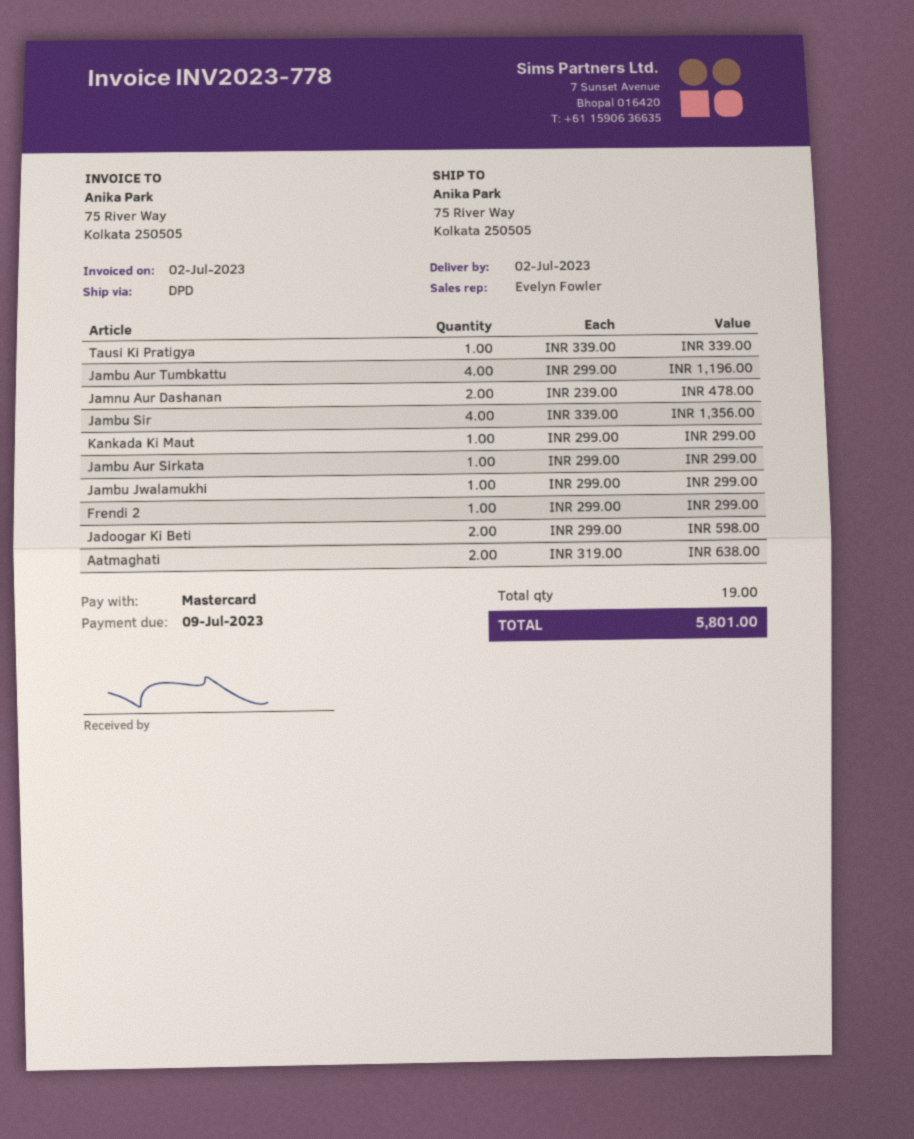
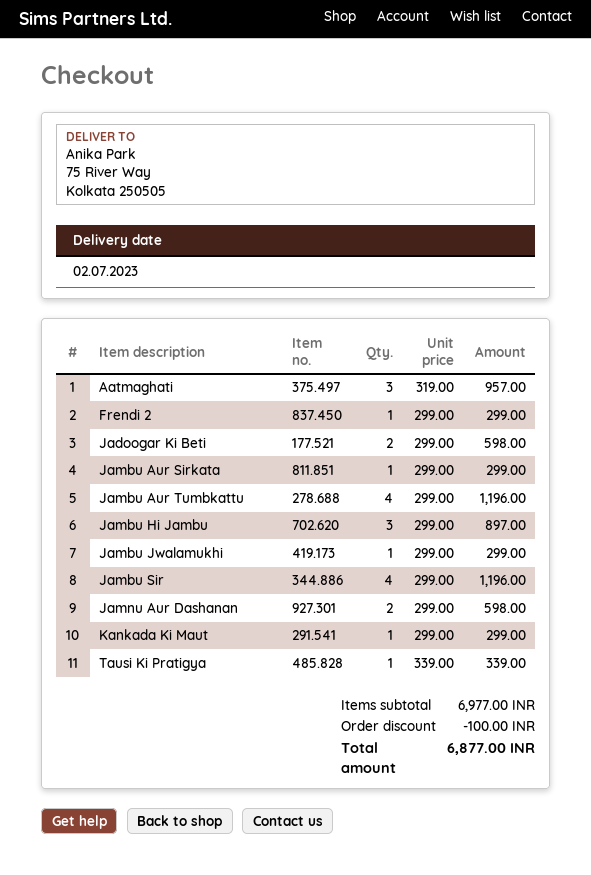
Jamnu Aur Dashanan: 2 x 239.00 = 478.00 -> 2 x 299.00 = 598.00
Jambu Sir: 4 x 339.00 = 1356.00 -> 4 x 299.00 = 1196.00
Aatmaghati: 2 x 319.00 = 638.00 -> 3 x 319.00 = 957.00
Jambu Hi Jambu: none -> 3 x 299.00 = 897.00
discount: none -> 100.00
total: 5801.00 -> 6877.00

